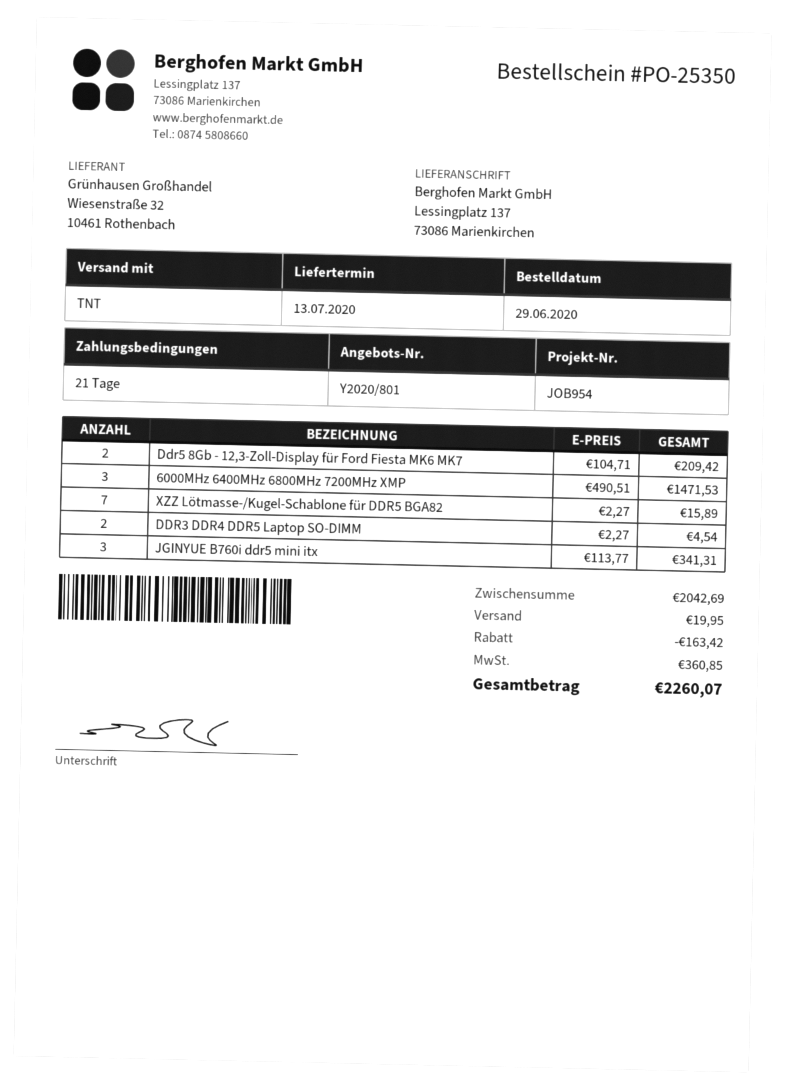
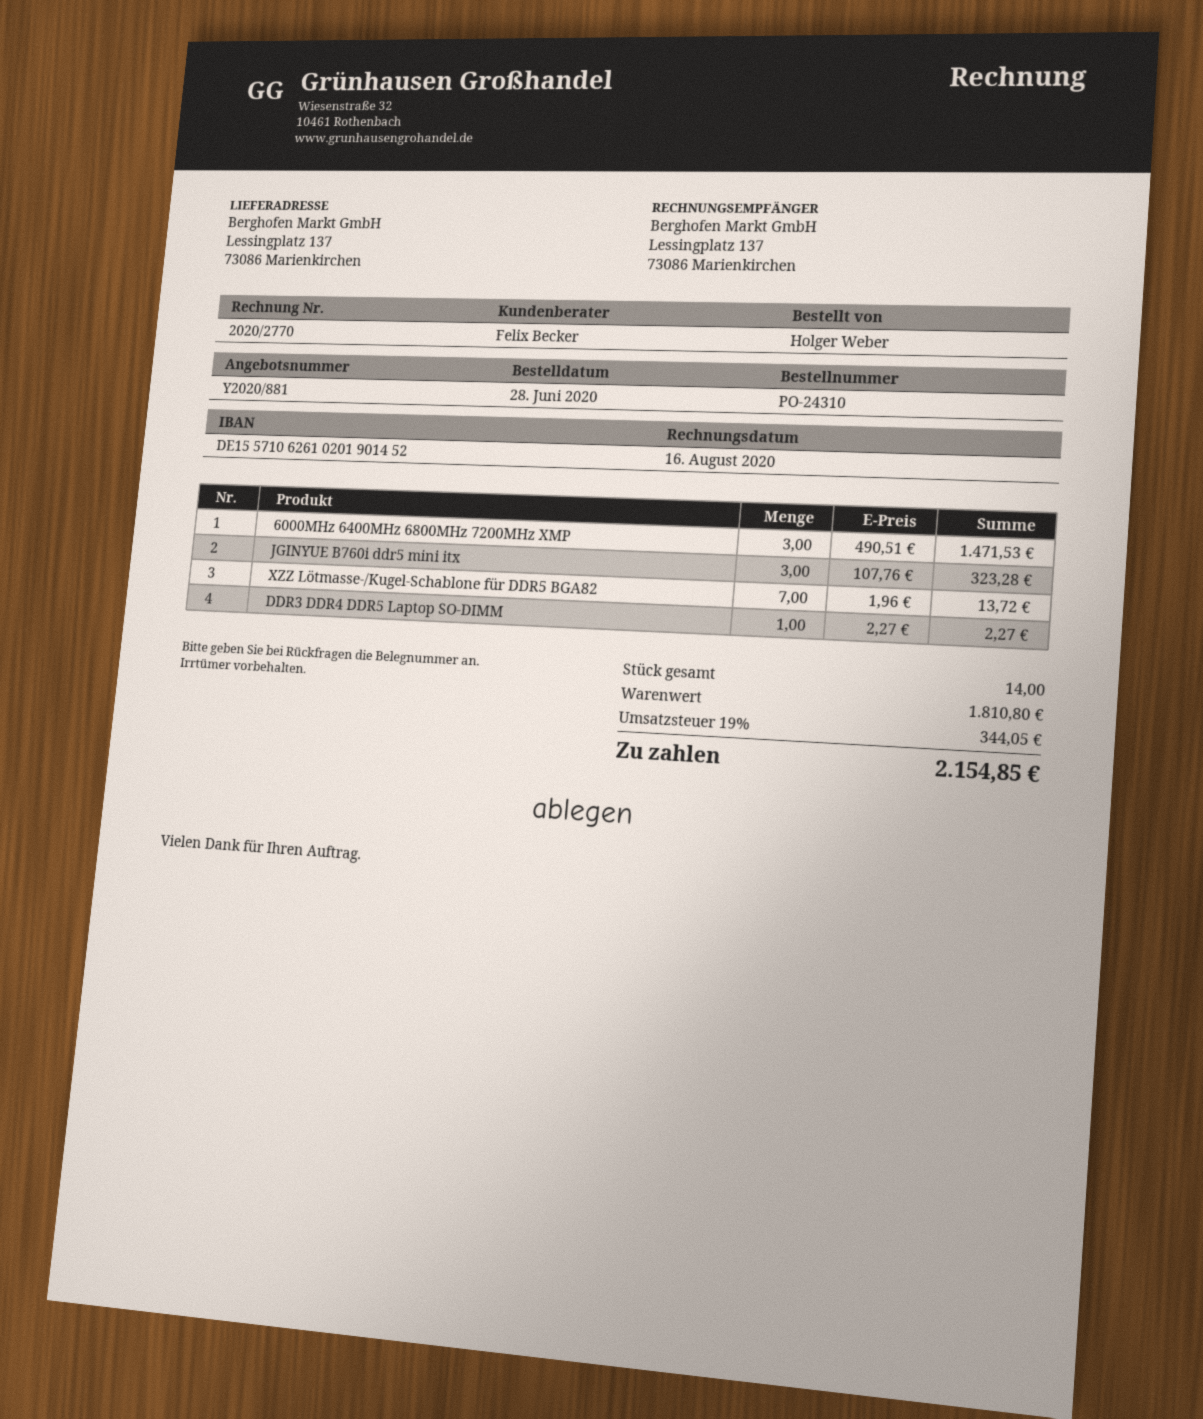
quote number: Y2020/801 -> Y2020/881
order number: PO-25350 -> PO-24310
order date: 2020-06-29 -> 2020-06-28
Ddr5 8Gb - 12,3-Zoll-Display für Ford Fiesta MK6 MK7: 2 x 104.71 = 209.42 -> none
XZZ Lötmasse-/Kugel-Schablone für DDR5 BGA82: 7 x 2.27 = 15.89 -> 7 x 1.96 = 13.72
DDR3 DDR4 DDR5 Laptop SO-DIMM: 2 x 2.27 = 4.54 -> 1 x 2.27 = 2.27
JGINYUE B760i ddr5 mini itx: 3 x 113.77 = 341.31 -> 3 x 107.76 = 323.28
subtotal: 2042.69 -> 1810.80
discount: 163.42 -> none
shipping: 19.95 -> none
tax: 360.85 -> 344.05
total: 2260.07 -> 2154.85

